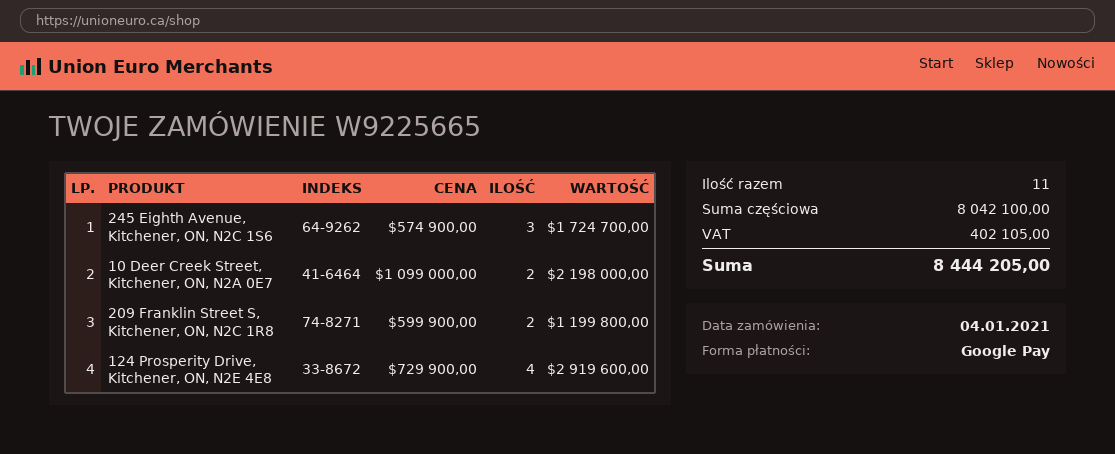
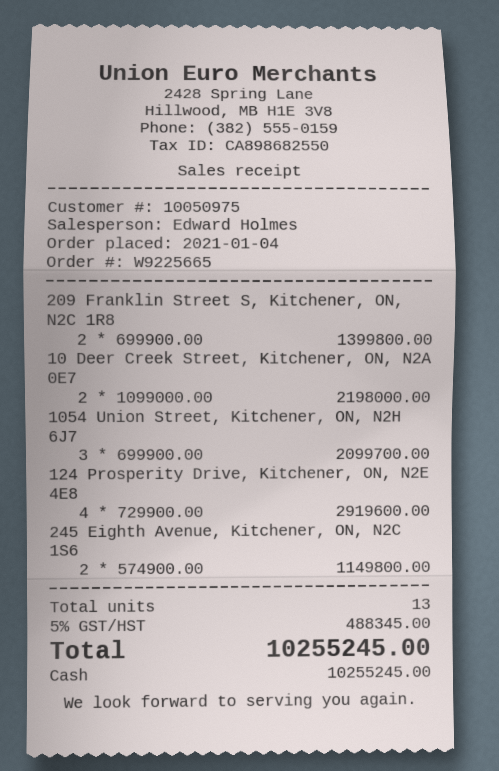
payment method: Google Pay -> cash
245 Eighth Avenue, Kitchener, ON, N2C 1S6: 3 x 574900.00 = 1724700.00 -> 2 x 574900.00 = 1149800.00
209 Franklin Street S, Kitchener, ON, N2C 1R8: 2 x 599900.00 = 1199800.00 -> 2 x 699900.00 = 1399800.00
1054 Union Street, Kitchener, ON, N2H 6J7: none -> 3 x 699900.00 = 2099700.00
total quantity: 11 -> 13
tax: 402105.00 -> 488345.00
total: 8444205.00 -> 10255245.00

